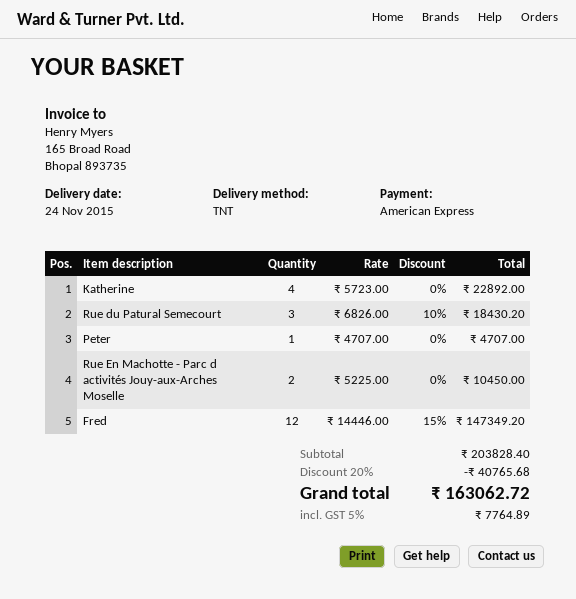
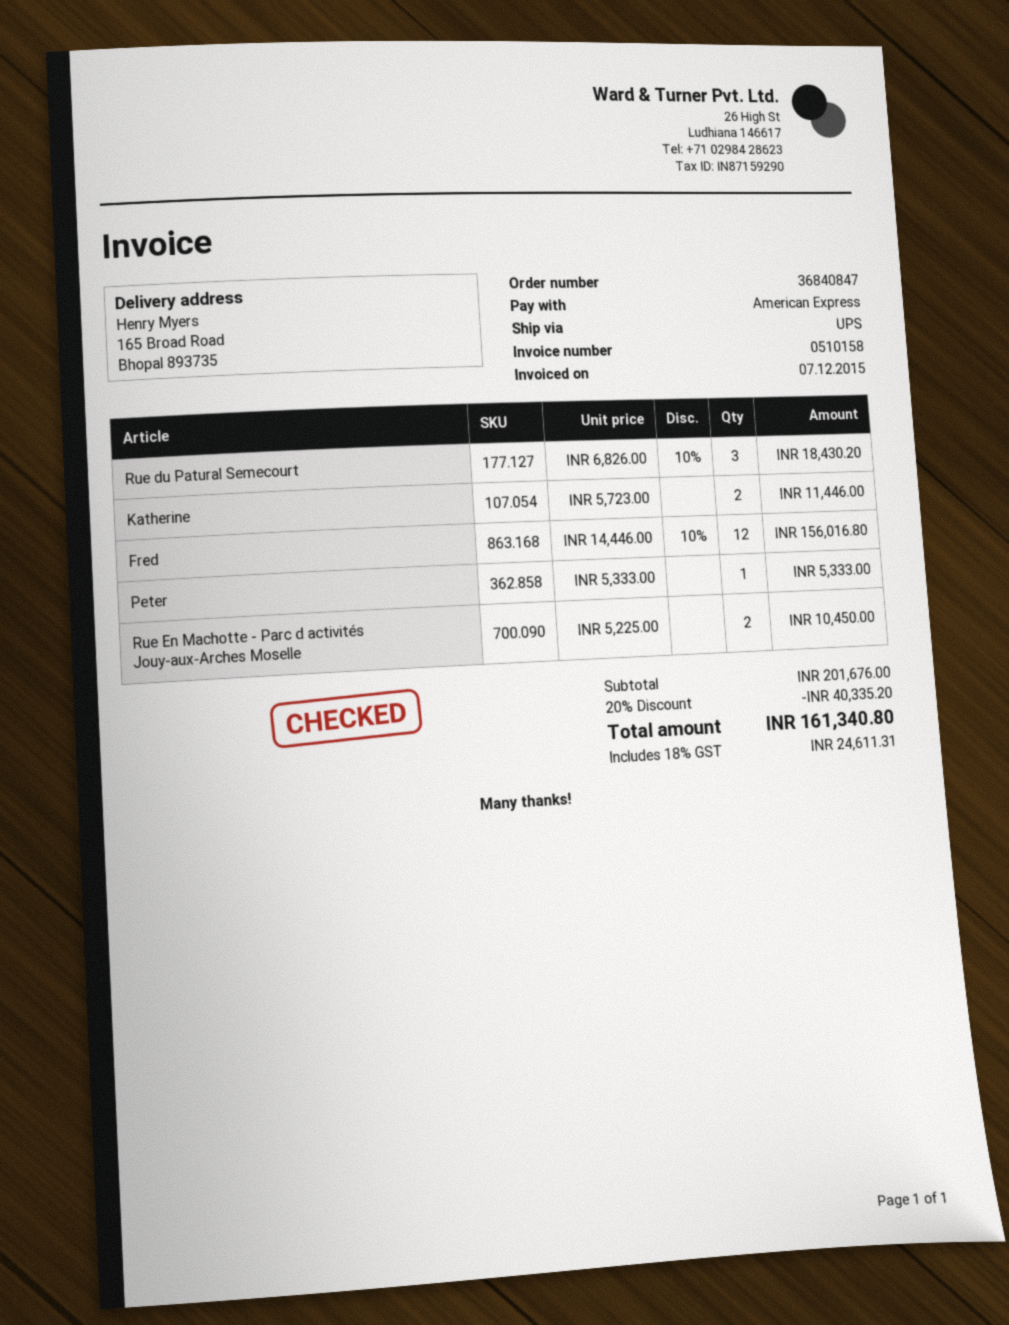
shipping method: TNT -> UPS
Katherine: 4 x 5723.00 = 22892.00 -> 2 x 5723.00 = 11446.00
Peter: 1 x 4707.00 = 4707.00 -> 1 x 5333.00 = 5333.00
Fred: 12 x 14446.00 - 15% = 147349.20 -> 12 x 14446.00 - 10% = 156016.80
subtotal: 203828.40 -> 201676.00
discount: 20% = 40765.68 -> 20% = 40335.20
tax: 5% = 7764.89 -> 18% = 24611.31
total: 163062.72 -> 161340.80

